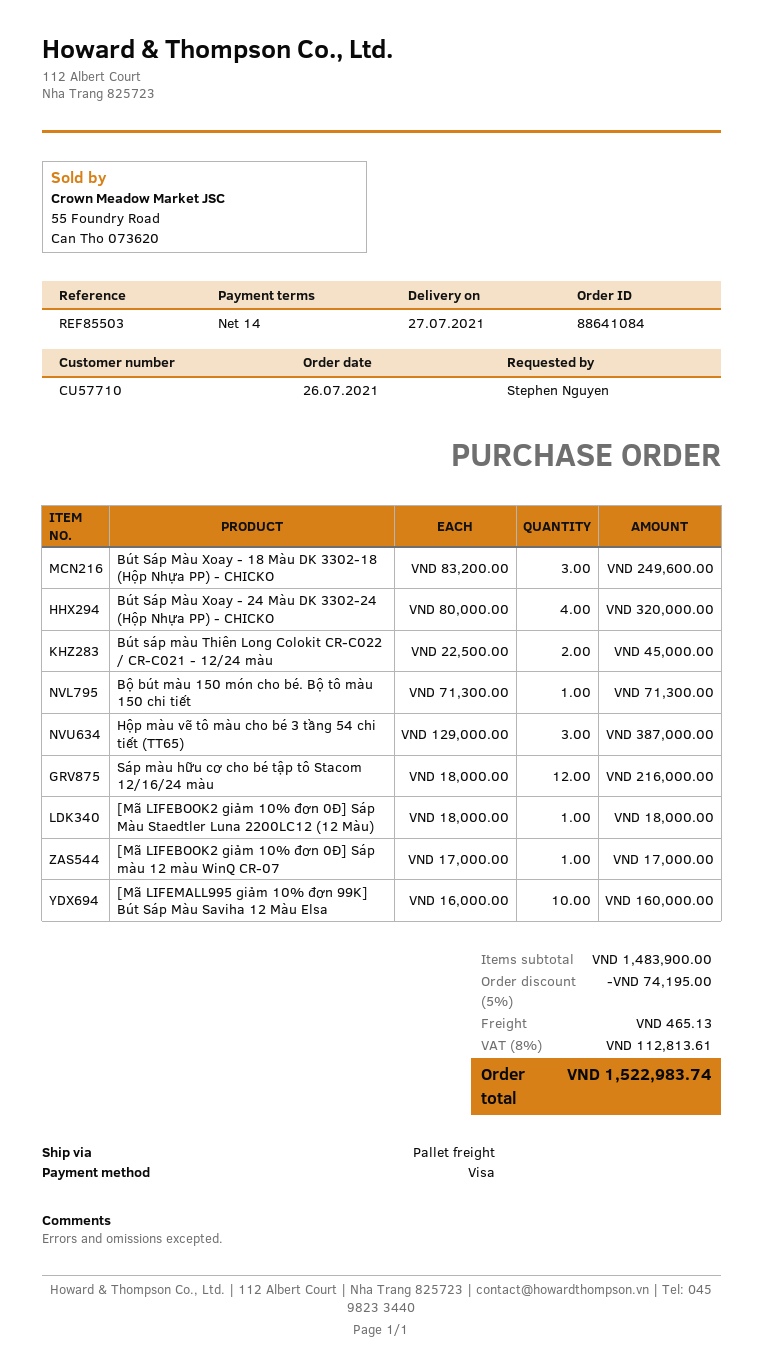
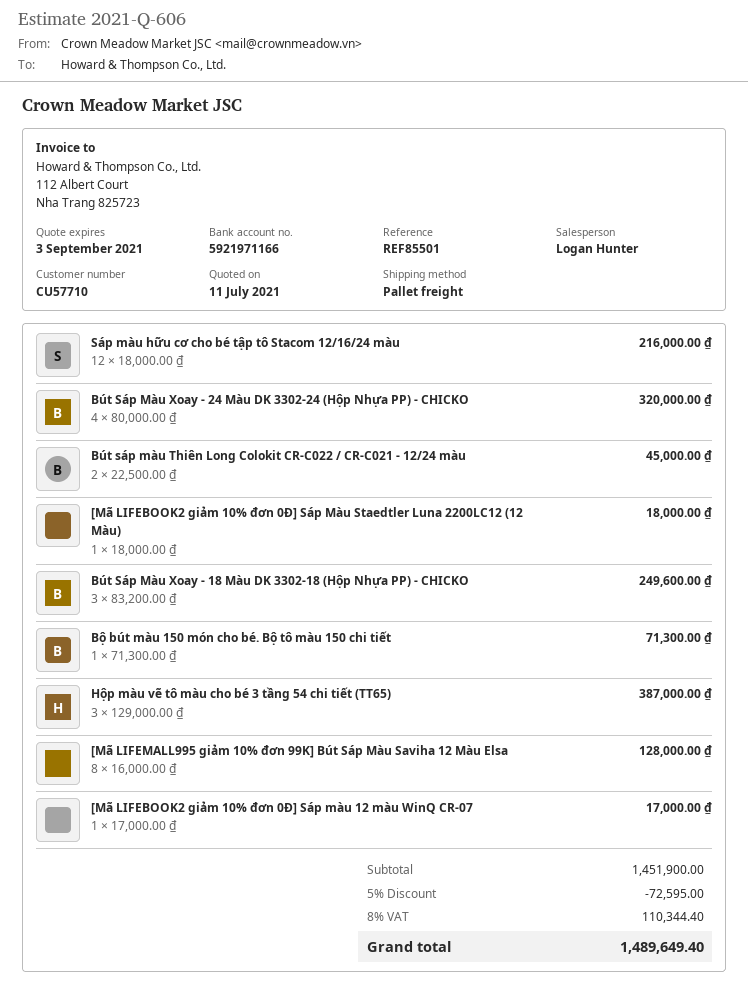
reference: REF85503 -> REF85501
[Mã LIFEMALL995 giảm 10% đơn 99K] Bút Sáp Màu Saviha 12 Màu Elsa: 10 x 16000.00 = 160000.00 -> 8 x 16000.00 = 128000.00
subtotal: 1483900.00 -> 1451900.00
discount: 5% = 74195.00 -> 5% = 72595.00
shipping: 465.13 -> none
tax: 8% = 112813.61 -> 8% = 110344.40
total: 1522983.74 -> 1489649.40

